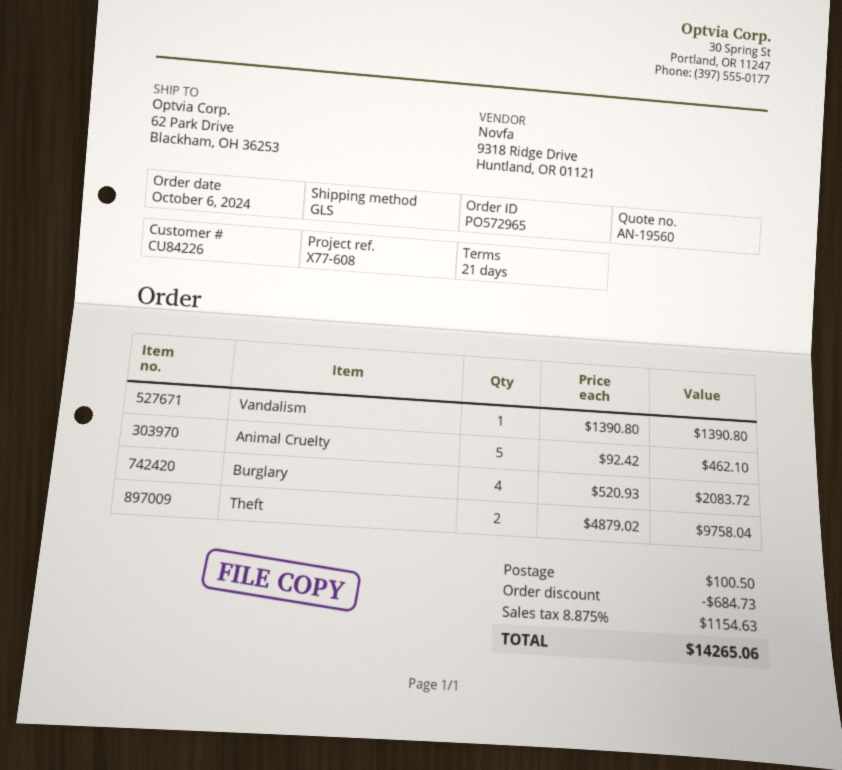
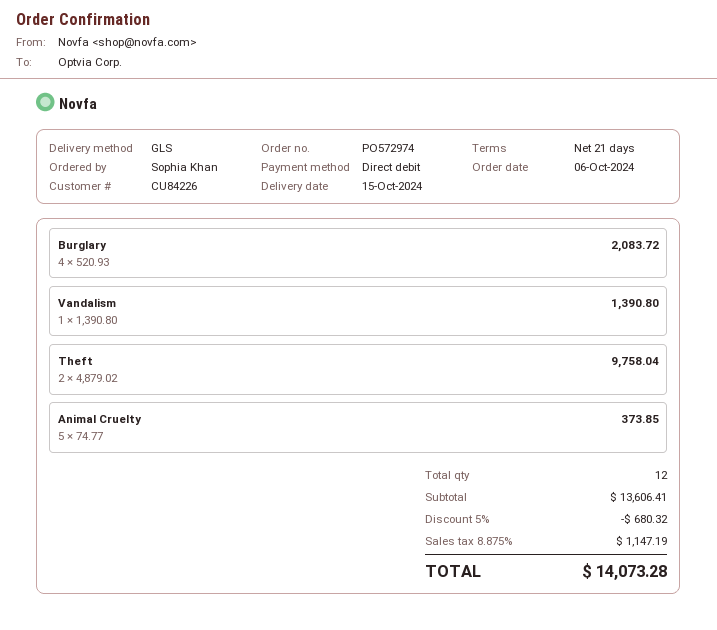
order number: PO572965 -> PO572974
Animal Cruelty: 5 x 92.42 = 462.10 -> 5 x 74.77 = 373.85
discount: 684.73 -> 680.32
shipping: 100.50 -> none
tax: 8.875% = 1154.63 -> 8.875% = 1147.19
total: 14265.06 -> 14073.28

